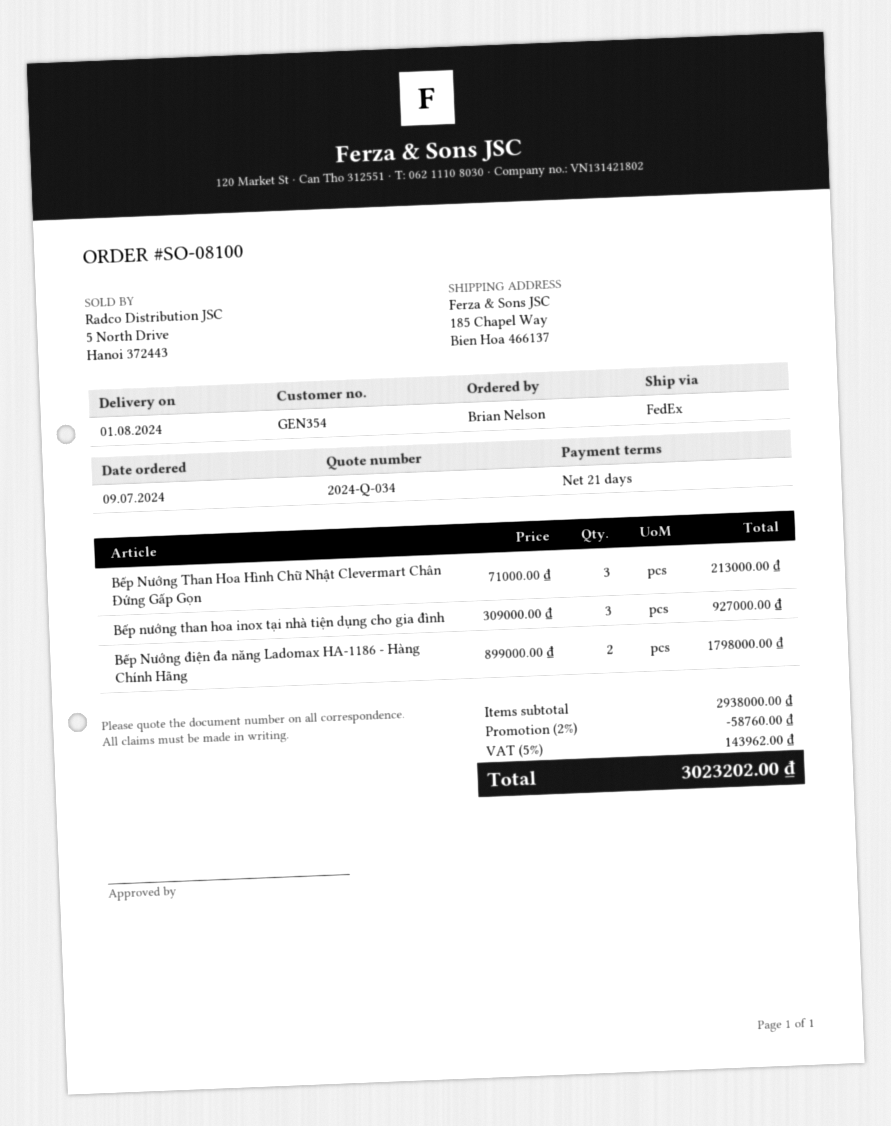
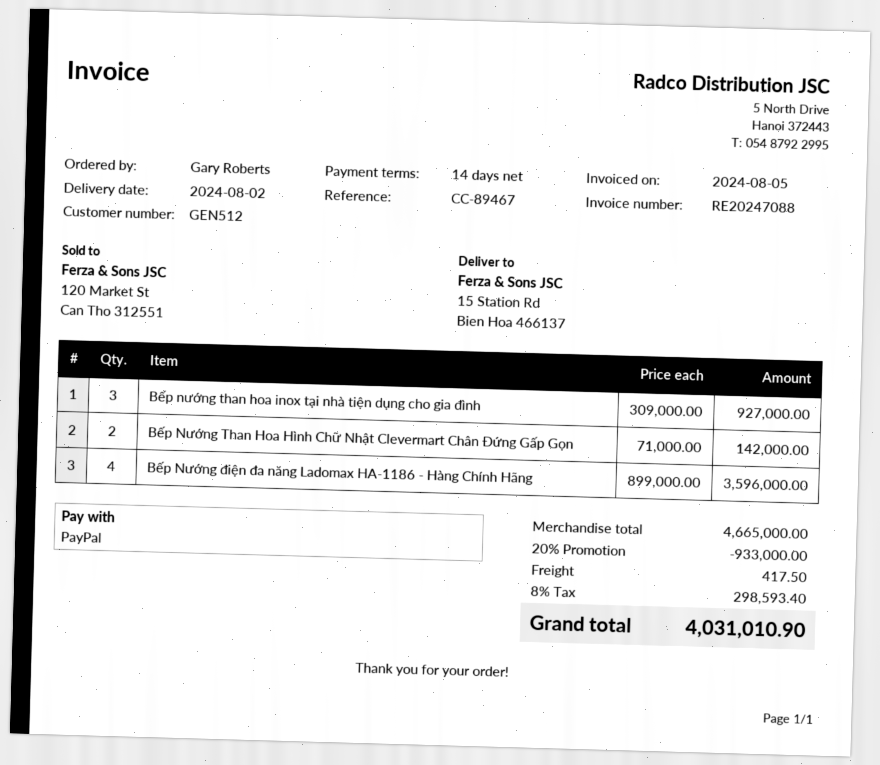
delivery date: 2024-08-01 -> 2024-08-02
payment terms: 21 days -> 14 days
customer number: GEN354 -> GEN512
ordered by: Brian Nelson -> Gary Roberts
ship to: 185 Chapel Way, Bien Hoa 466137 -> 15 Station Rd, Bien Hoa 466137
Bếp Nướng Than Hoa Hình Chữ Nhật Clevermart Chân Đứng Gấp Gọn: 3 x 71000.00 = 213000.00 -> 2 x 71000.00 = 142000.00
Bếp Nướng điện đa năng Ladomax HA-1186 - Hàng Chính Hãng: 2 x 899000.00 = 1798000.00 -> 4 x 899000.00 = 3596000.00
subtotal: 2938000.00 -> 4665000.00
discount: 2% = 58760.00 -> 20% = 933000.00
shipping: none -> 417.50
tax: 5% = 143962.00 -> 8% = 298593.40
total: 3023202.00 -> 4031010.90

